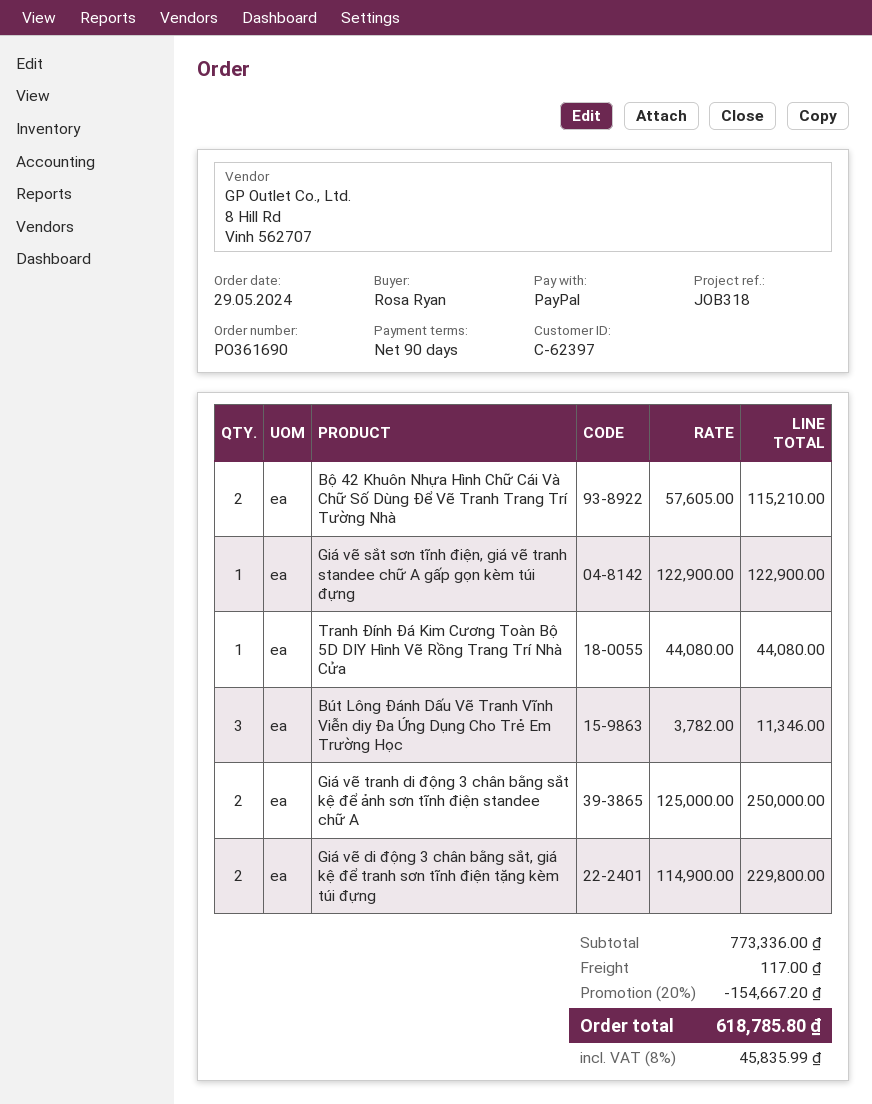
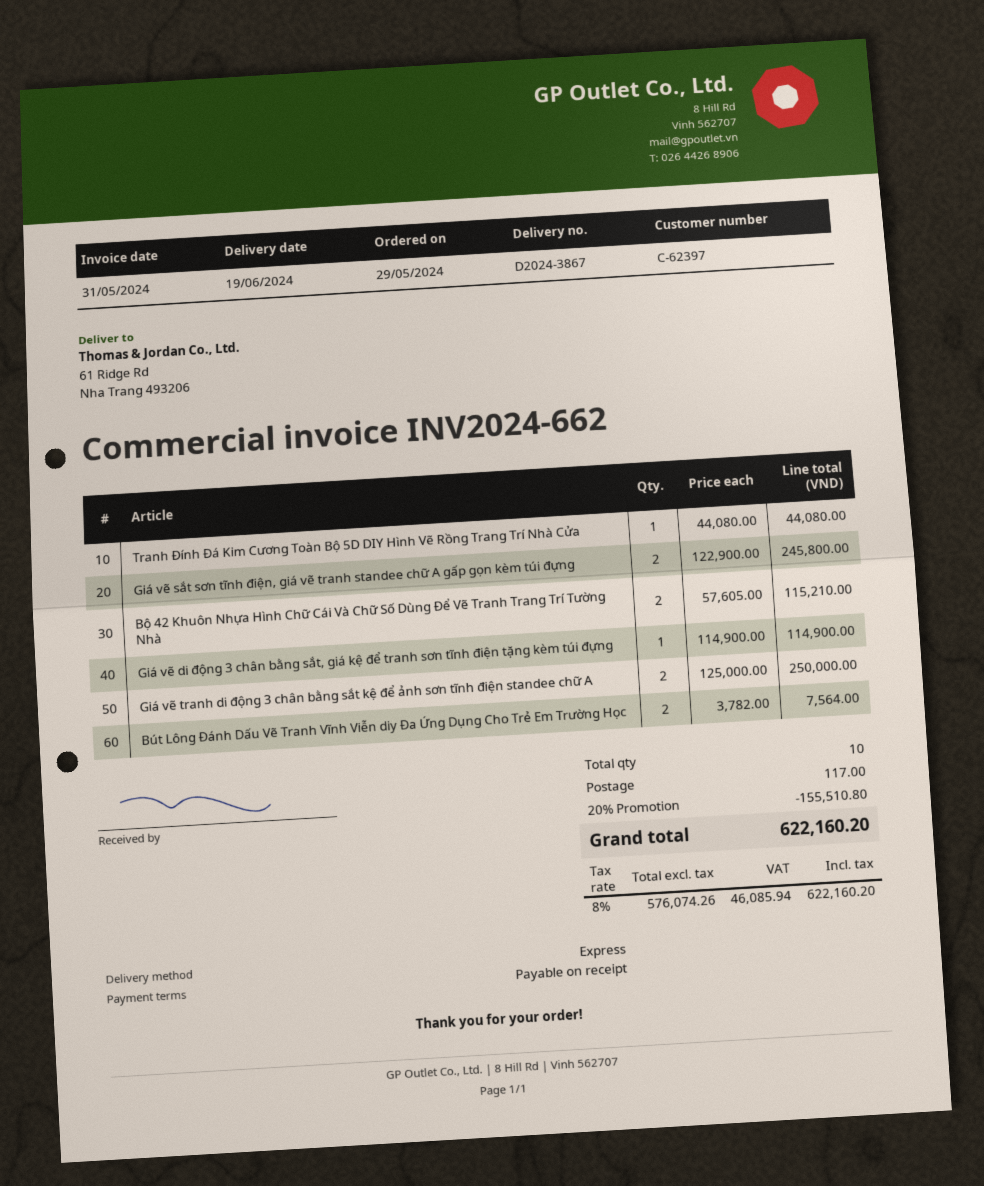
payment terms: 90 days -> on receipt
Giá vẽ sắt sơn tĩnh điện, giá vẽ tranh standee chữ A gấp gọn kèm túi đựng: 1 x 122900.00 = 122900.00 -> 2 x 122900.00 = 245800.00
Bút Lông Đánh Dấu Vẽ Tranh Vĩnh Viễn diy Đa Ứng Dụng Cho Trẻ Em Trường Học: 3 x 3782.00 = 11346.00 -> 2 x 3782.00 = 7564.00
Giá vẽ di động 3 chân bằng sắt, giá kệ để tranh sơn tĩnh điện tặng kèm túi đựng: 2 x 114900.00 = 229800.00 -> 1 x 114900.00 = 114900.00
discount: 20% = 154667.20 -> 20% = 155510.80
tax: 8% = 45835.99 -> 8% = 46085.94
total: 618785.80 -> 622160.20

